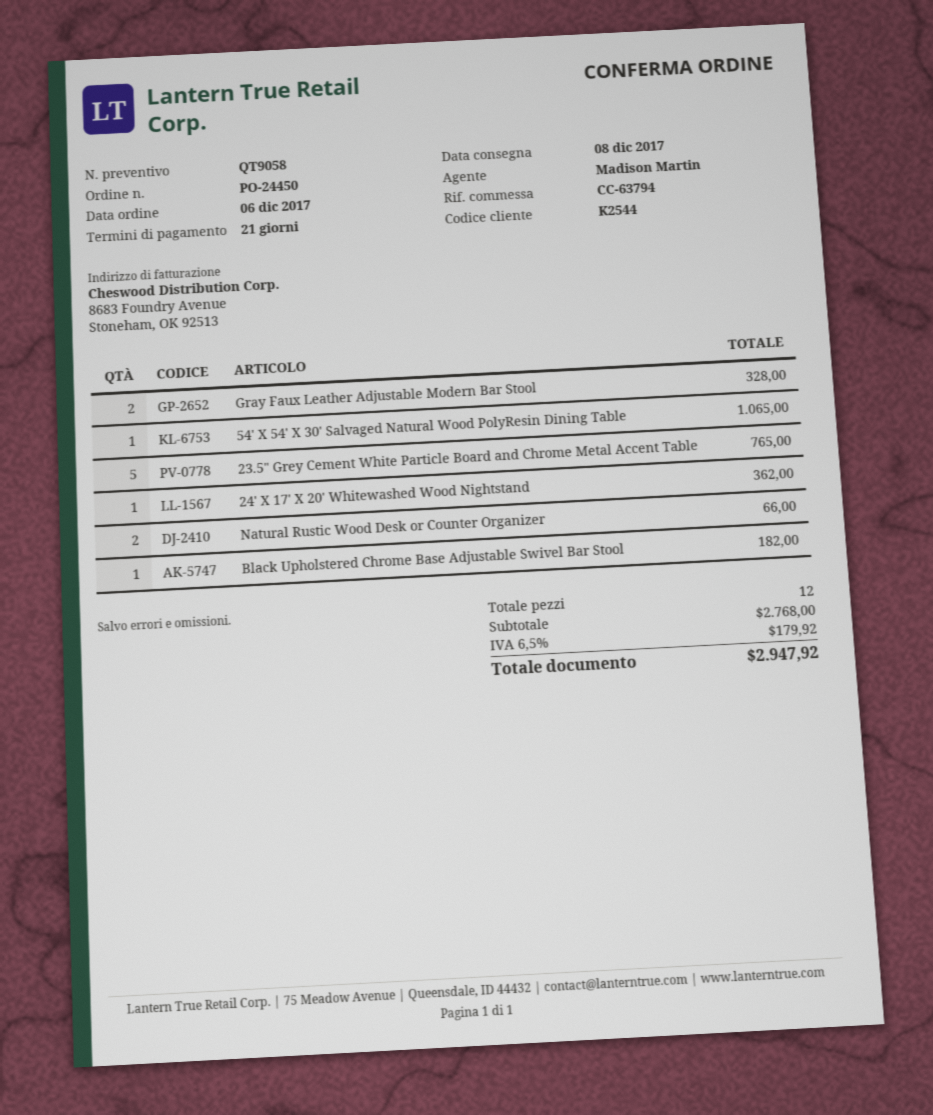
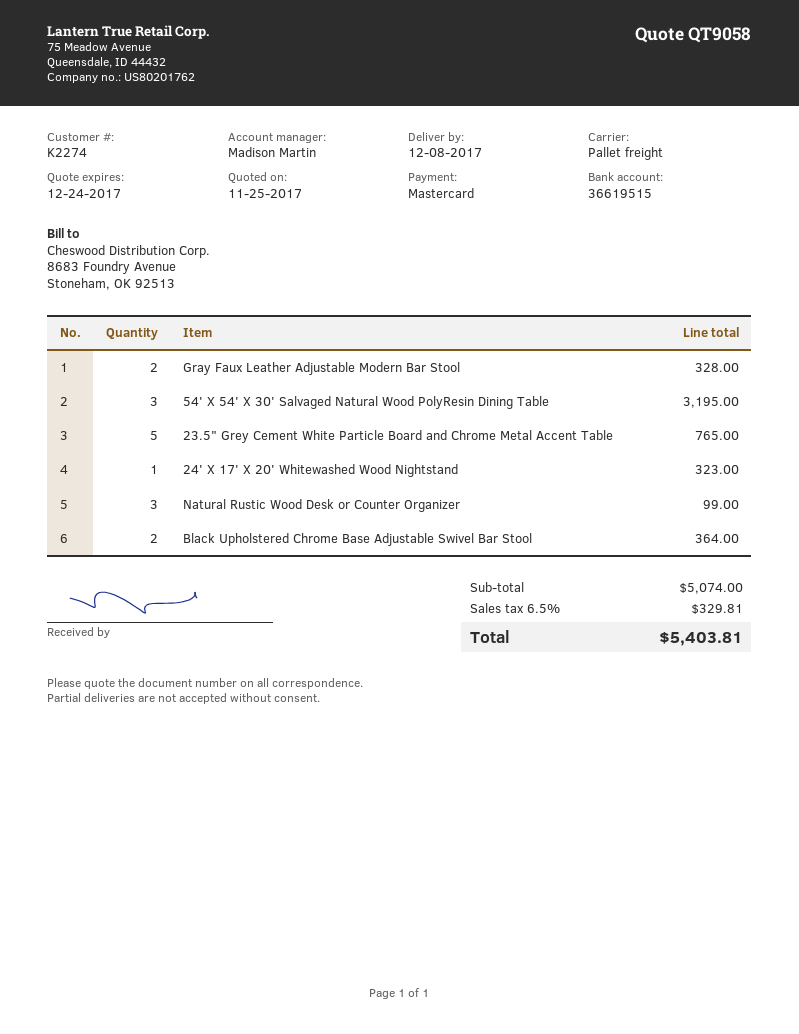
customer number: K2544 -> K2274
54' X 54' X 30' Salvaged Natural Wood PolyResin Dining Table: 1 for 1065.00 -> 3 for 3195.00
24' X 17' X 20' Whitewashed Wood Nightstand: 1 for 362.00 -> 1 for 323.00
Natural Rustic Wood Desk or Counter Organizer: 2 for 66.00 -> 3 for 99.00
Black Upholstered Chrome Base Adjustable Swivel Bar Stool: 1 for 182.00 -> 2 for 364.00
subtotal: 2768.00 -> 5074.00
tax: 6.5% = 179.92 -> 6.5% = 329.81
total: 2947.92 -> 5403.81

